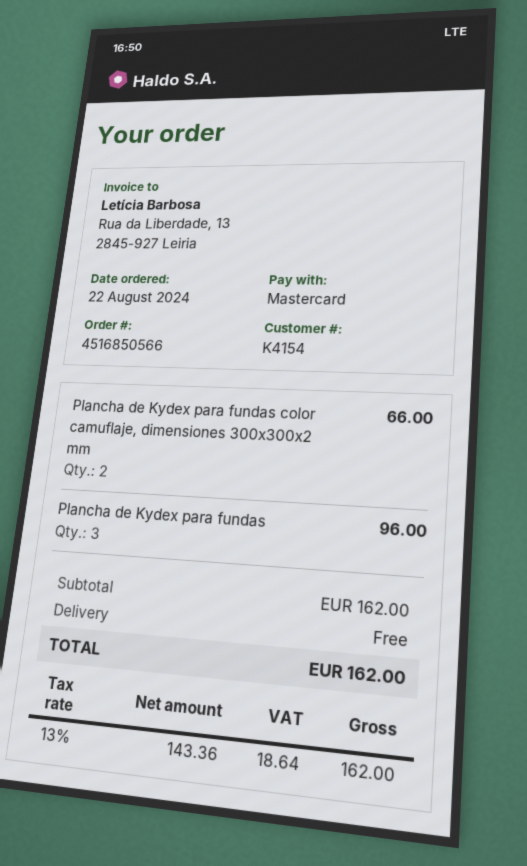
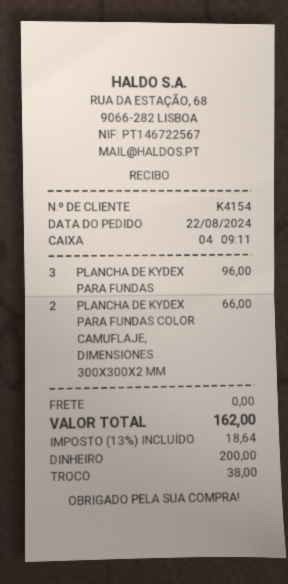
payment method: Mastercard -> cash

